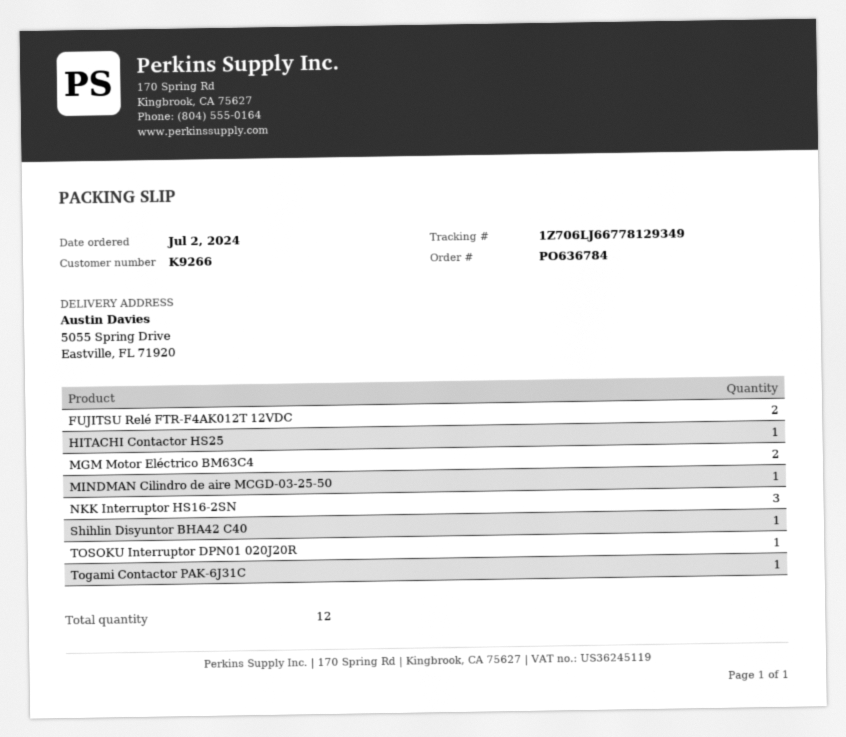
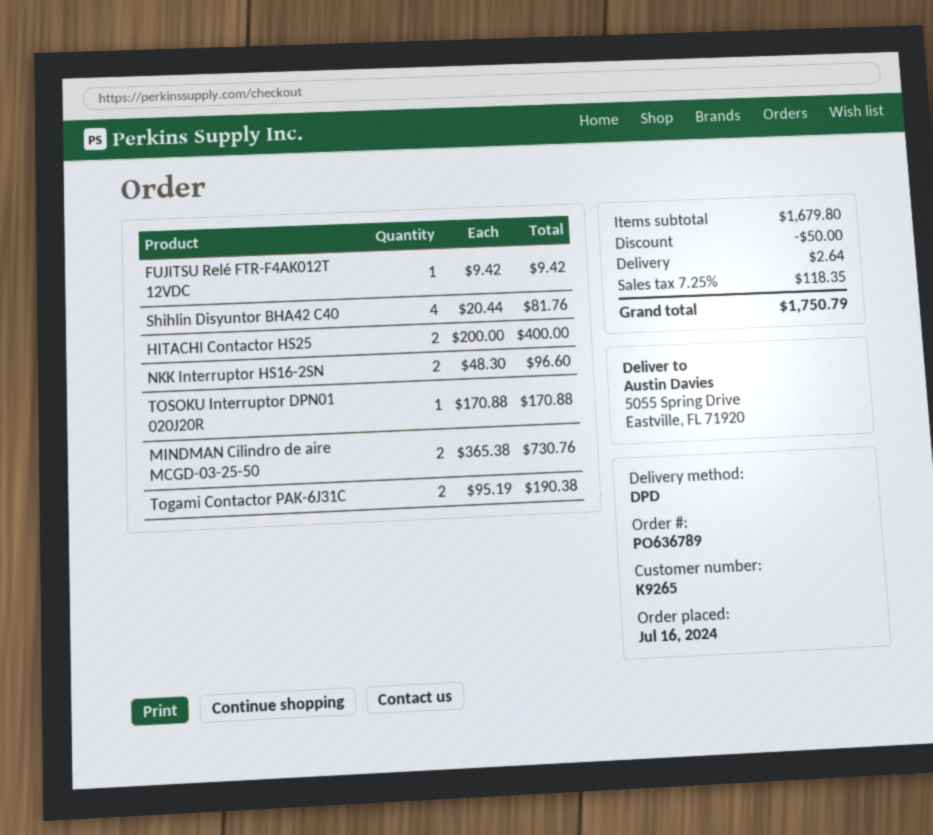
order number: PO636784 -> PO636789
order date: 2024-07-02 -> 2024-07-16
customer number: K9266 -> K9265
FUJITSU Relé FTR-F4AK012T 12VDC: 2 -> 1
HITACHI Contactor HS25: 1 -> 2
MGM Motor Eléctrico BM63C4: 2 -> none
MINDMAN Cilindro de aire MCGD-03-25-50: 1 -> 2
NKK Interruptor HS16-2SN: 3 -> 2
Shihlin Disyuntor BHA42 C40: 1 -> 4
Togami Contactor PAK-6J31C: 1 -> 2

